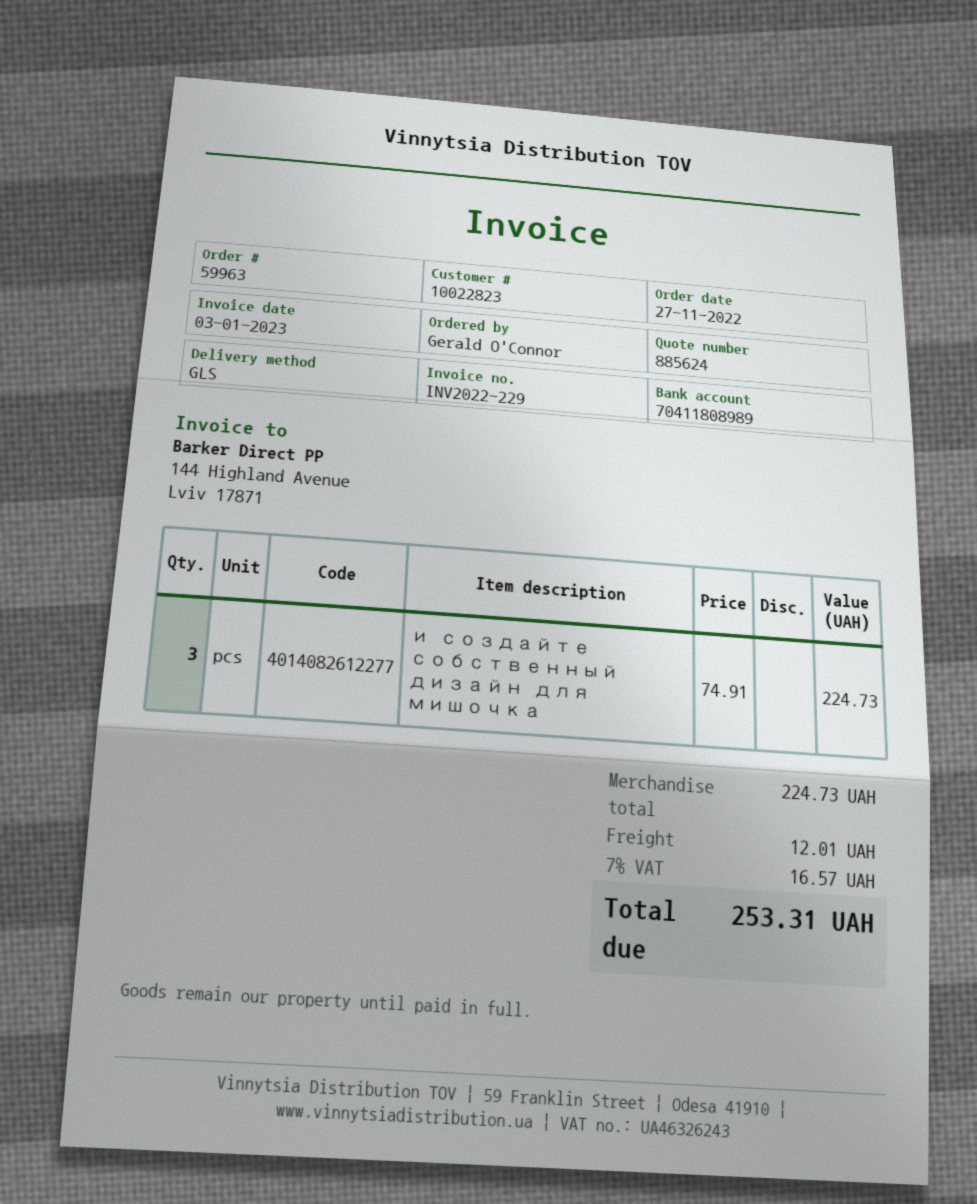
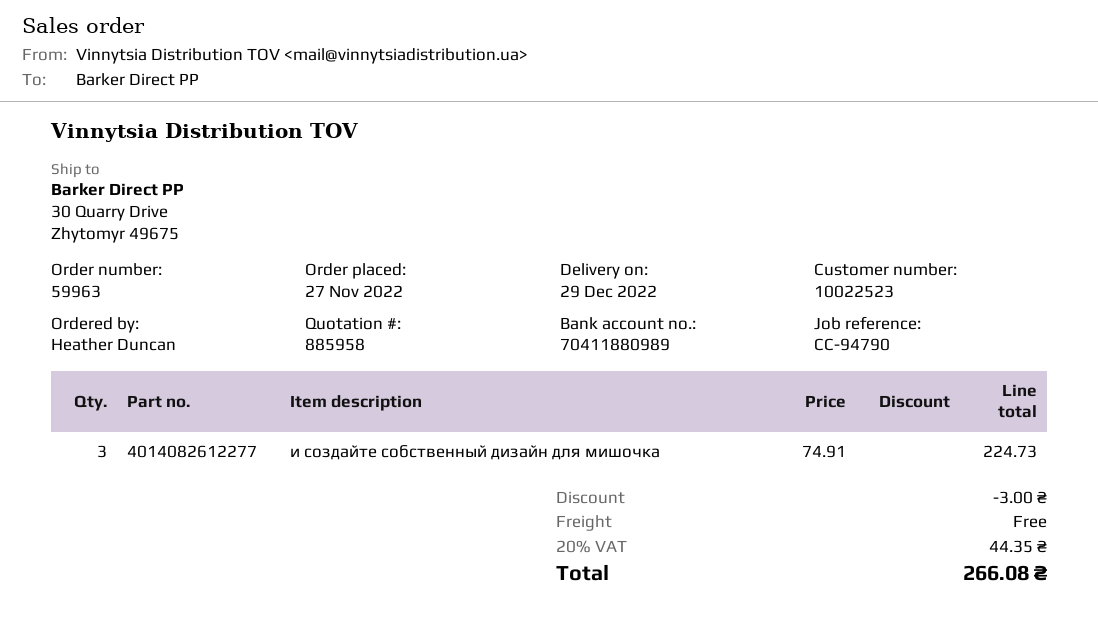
quote number: 885624 -> 885958
customer number: 10022823 -> 10022523
ordered by: Gerald O'Connor -> Heather Duncan
bank account: 70411808989 -> 70411880989
discount: none -> 3.00
shipping: 12.01 -> 0.00
tax: 7% = 16.57 -> 20% = 44.35
total: 253.31 -> 266.08

